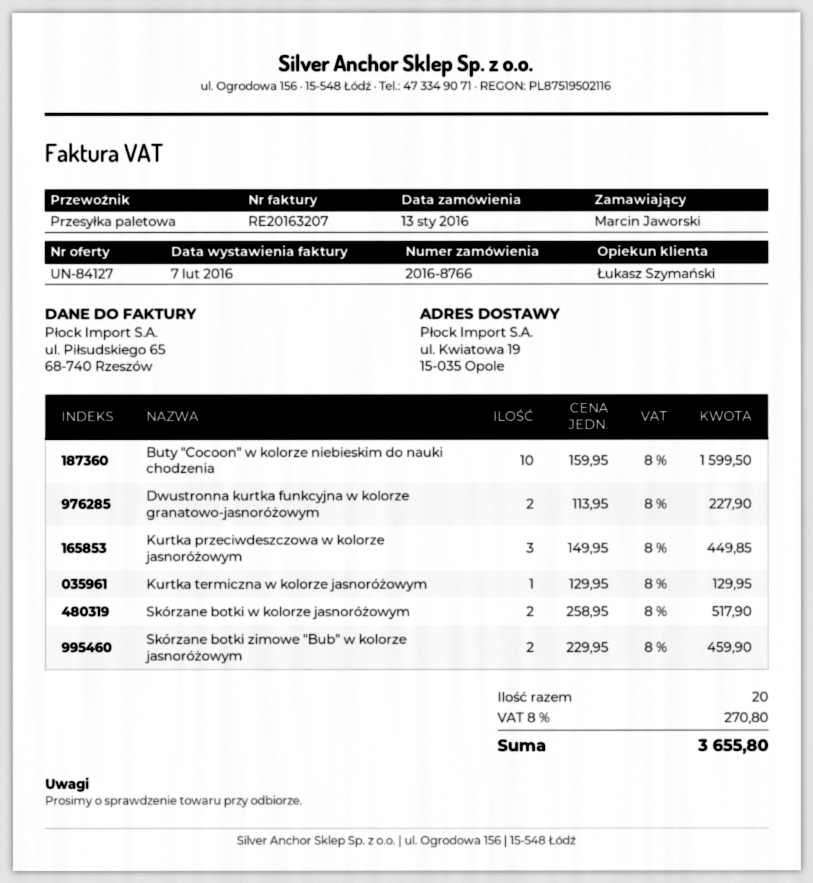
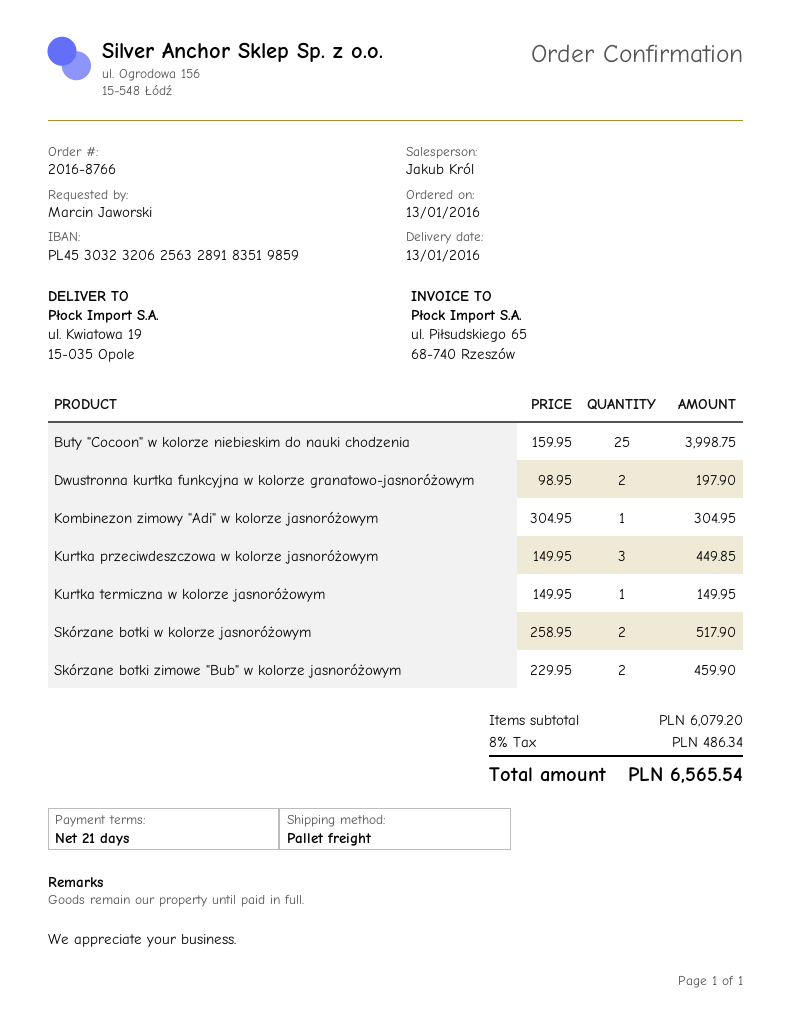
sales rep: Łukasz Szymański -> Jakub Król
Buty "Cocoon" w kolorze niebieskim do nauki chodzenia: 10 x 159.95 = 1599.50 -> 25 x 159.95 = 3998.75
Dwustronna kurtka funkcyjna w kolorze granatowo-jasnoróżowym: 2 x 113.95 = 227.90 -> 2 x 98.95 = 197.90
Kurtka termiczna w kolorze jasnoróżowym: 1 x 129.95 = 129.95 -> 1 x 149.95 = 149.95
Kombinezon zimowy "Adi" w kolorze jasnoróżowym: none -> 1 x 304.95 = 304.95
tax: 8% = 270.80 -> 8% = 486.34
total: 3655.80 -> 6565.54

